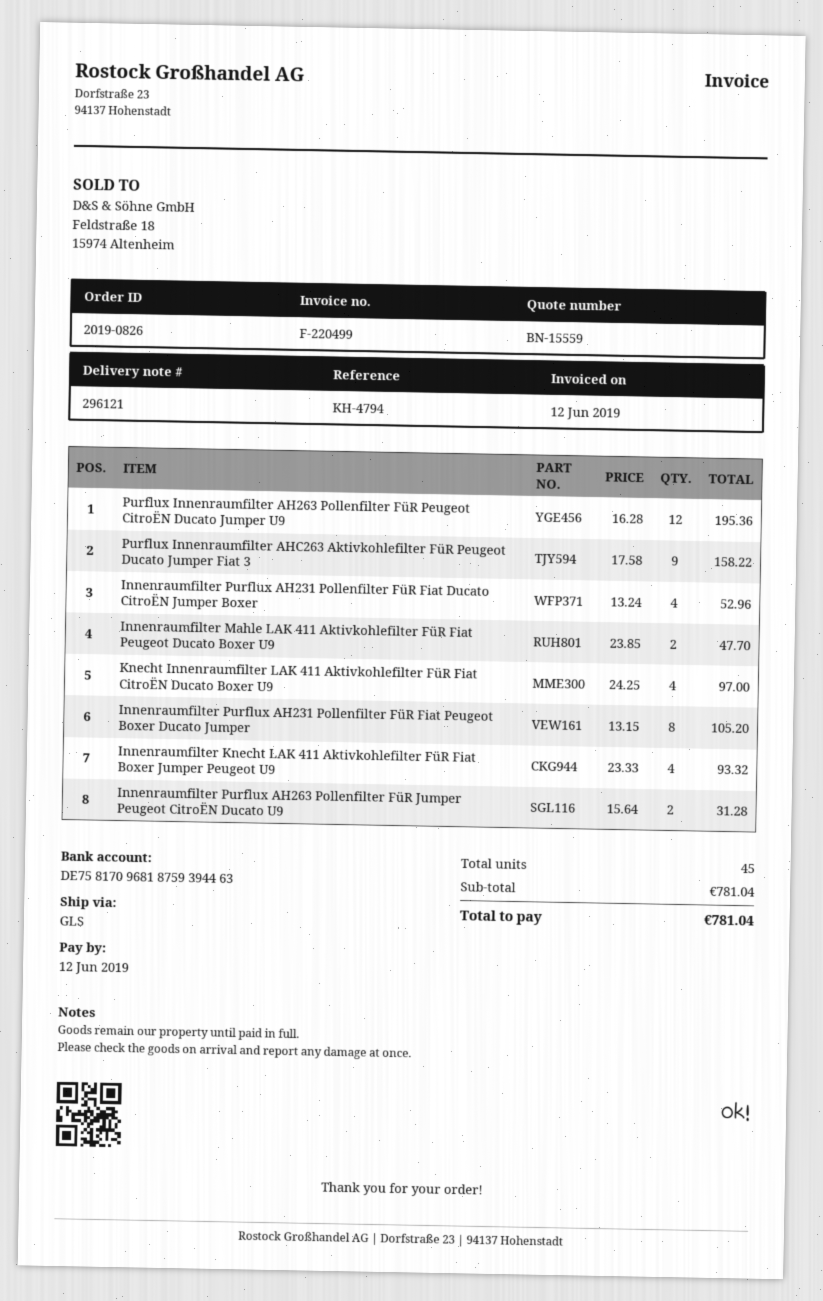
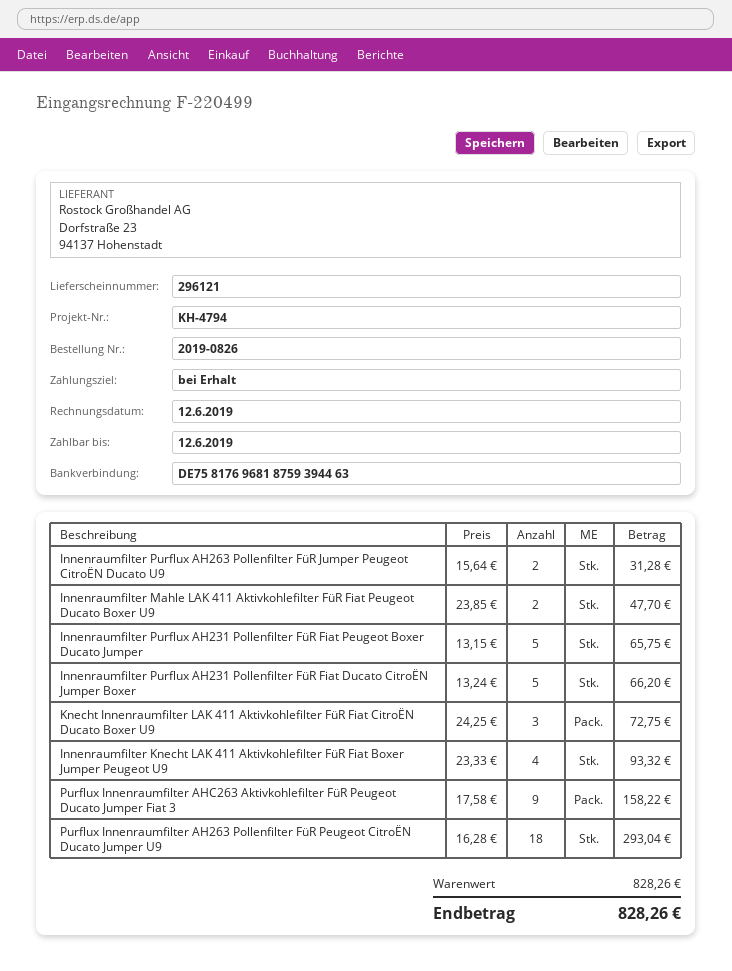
bank account: DE75817096818759394463 -> DE75817696818759394463
Purflux Innenraumfilter AH263 Pollenfilter FüR Peugeot CitroËN Ducato Jumper U9: 12 x 16.28 = 195.36 -> 18 x 16.28 = 293.04
Innenraumfilter Purflux AH231 Pollenfilter FüR Fiat Ducato CitroËN Jumper Boxer: 4 x 13.24 = 52.96 -> 5 x 13.24 = 66.20
Knecht Innenraumfilter LAK 411 Aktivkohlefilter FüR Fiat CitroËN Ducato Boxer U9: 4 x 24.25 = 97.00 -> 3 x 24.25 = 72.75
Innenraumfilter Purflux AH231 Pollenfilter FüR Fiat Peugeot Boxer Ducato Jumper: 8 x 13.15 = 105.20 -> 5 x 13.15 = 65.75
subtotal: 781.04 -> 828.26
total: 781.04 -> 828.26

